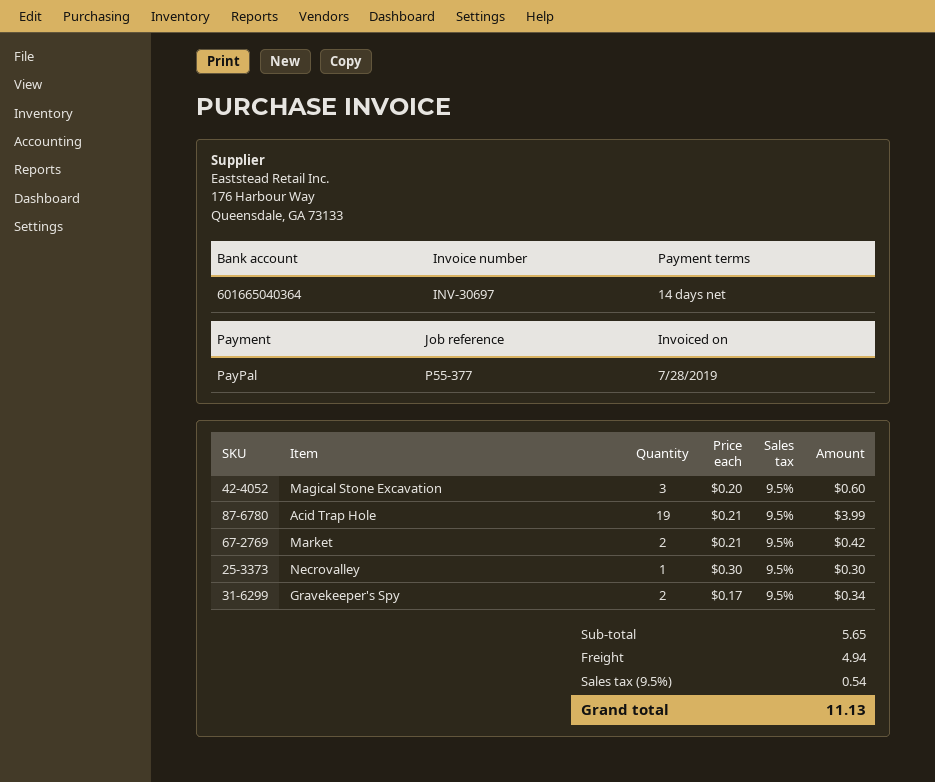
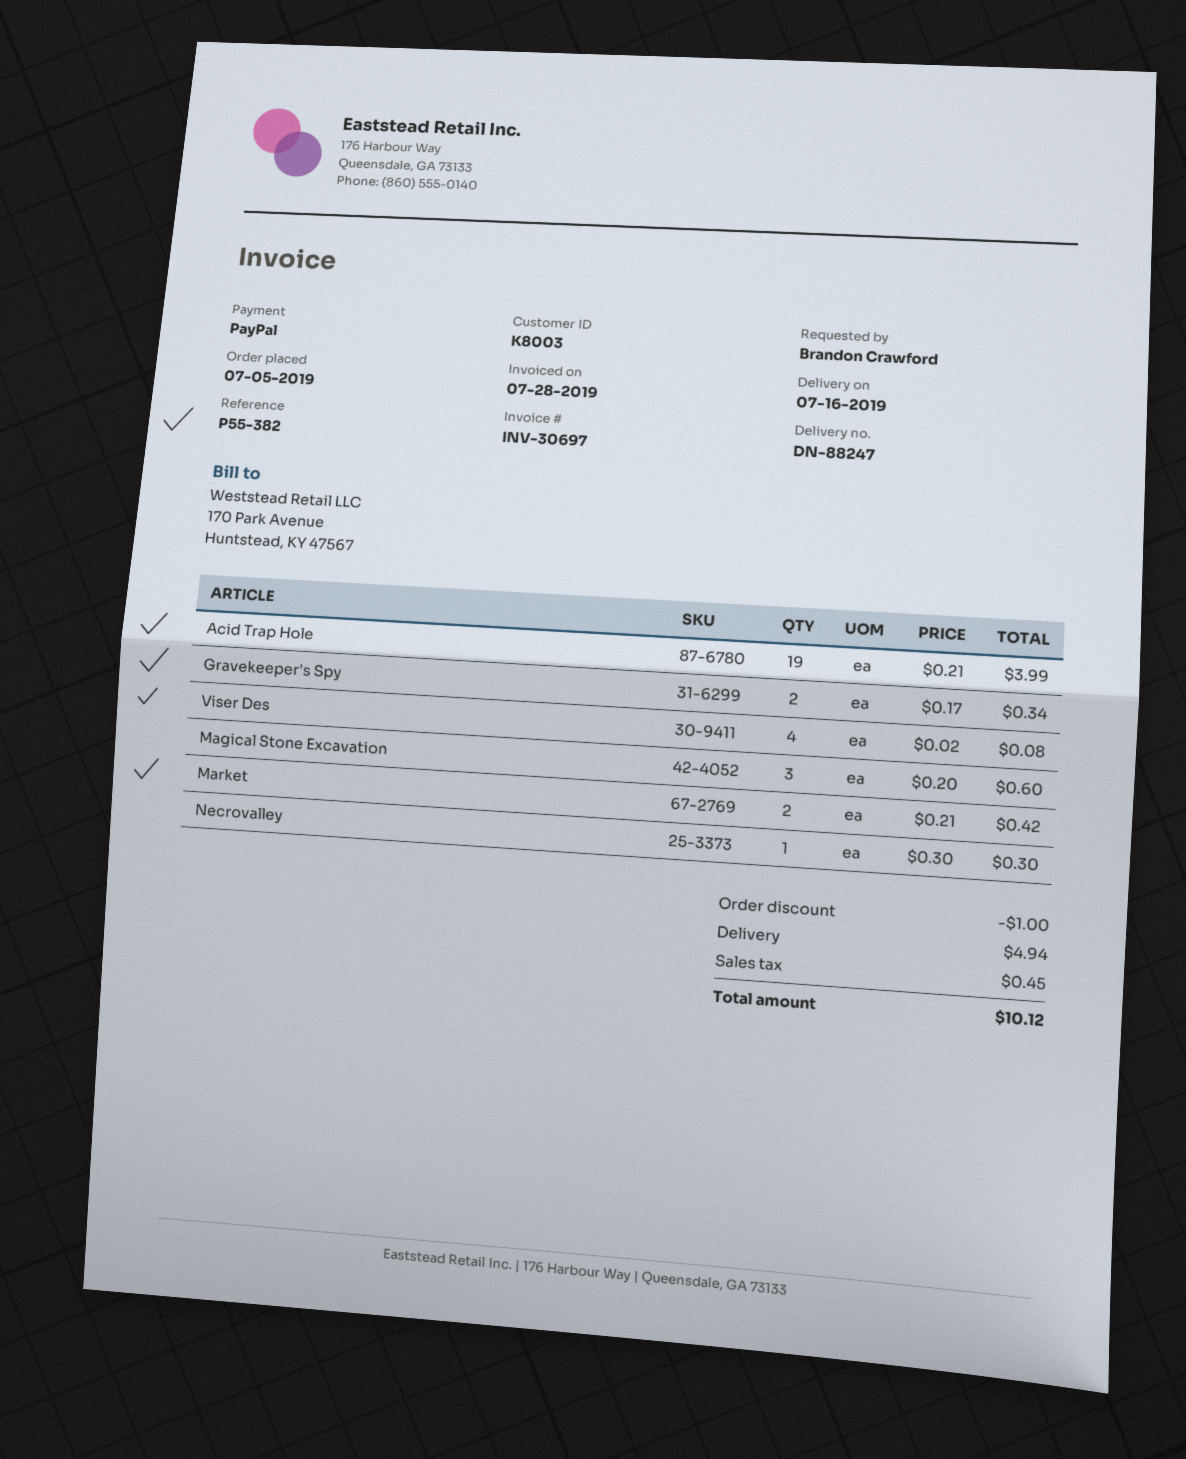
reference: P55-377 -> P55-382
Viser Des: none -> 4 x 0.02 = 0.08
discount: none -> 1.00
tax: 0.54 -> 0.45
total: 11.13 -> 10.12

